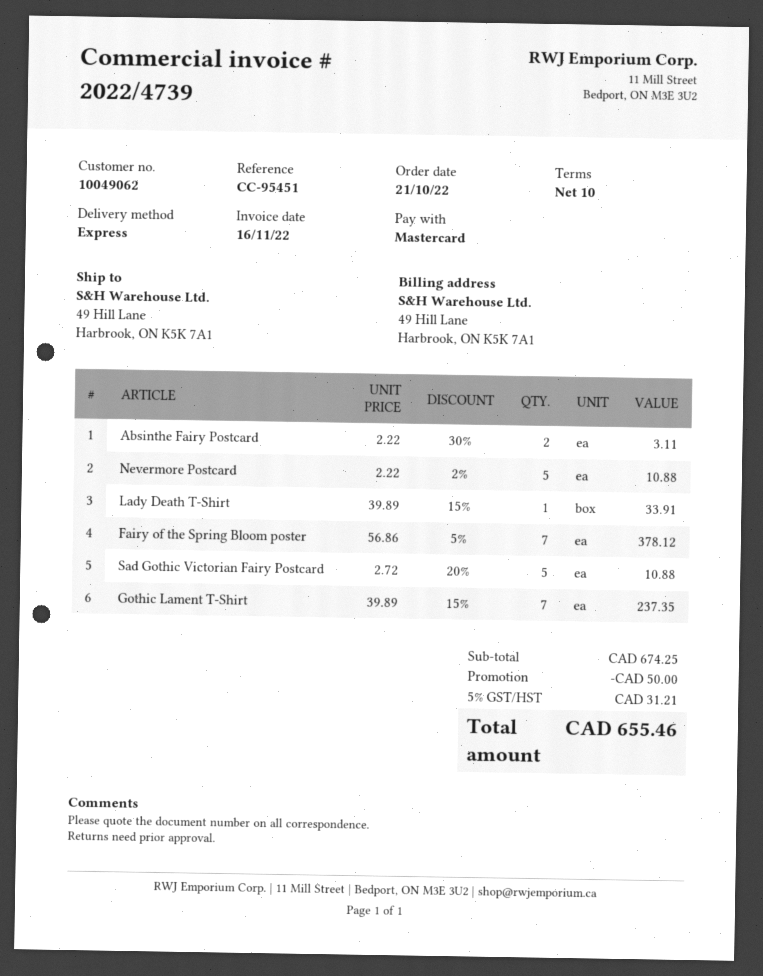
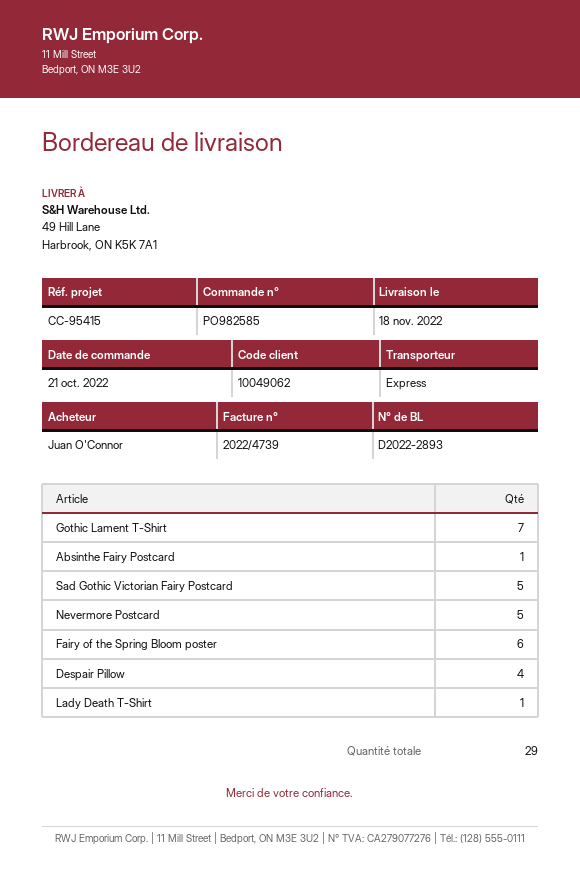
reference: CC-95451 -> CC-95415
Absinthe Fairy Postcard: 2 -> 1
Fairy of the Spring Bloom poster: 7 -> 6
Despair Pillow: none -> 4

